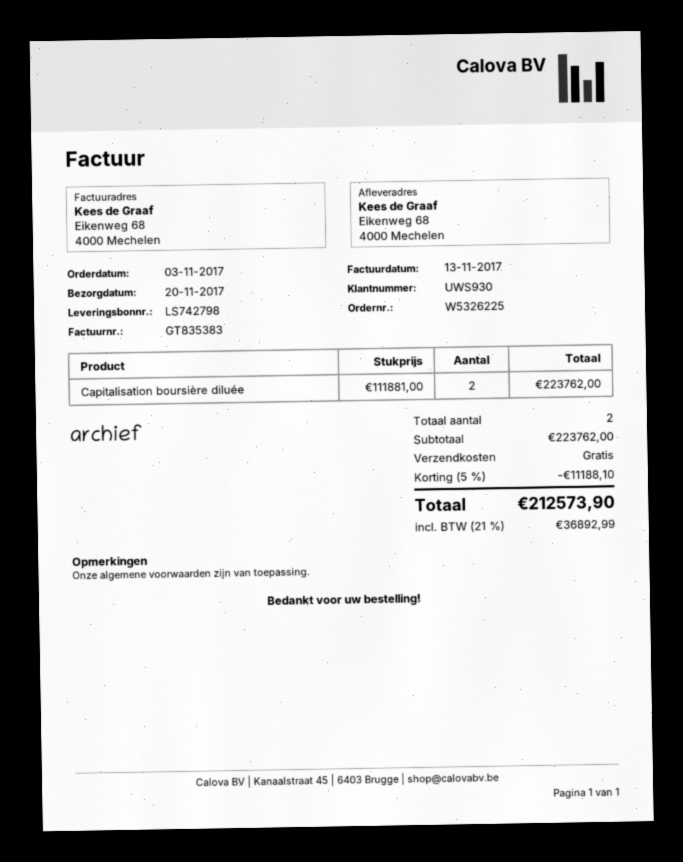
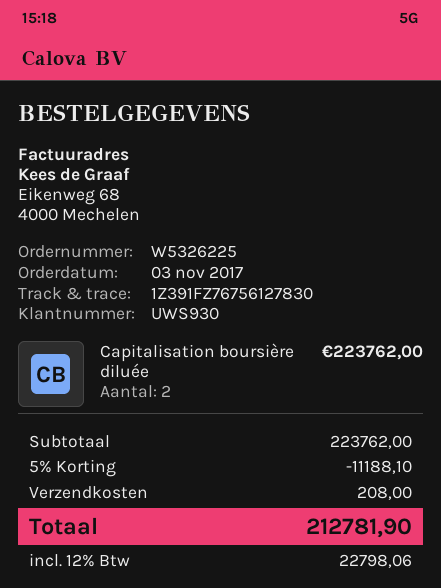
shipping: 0.00 -> 208.00
tax: 21% = 36892.99 -> 12% = 22798.06
total: 212573.90 -> 212781.90

